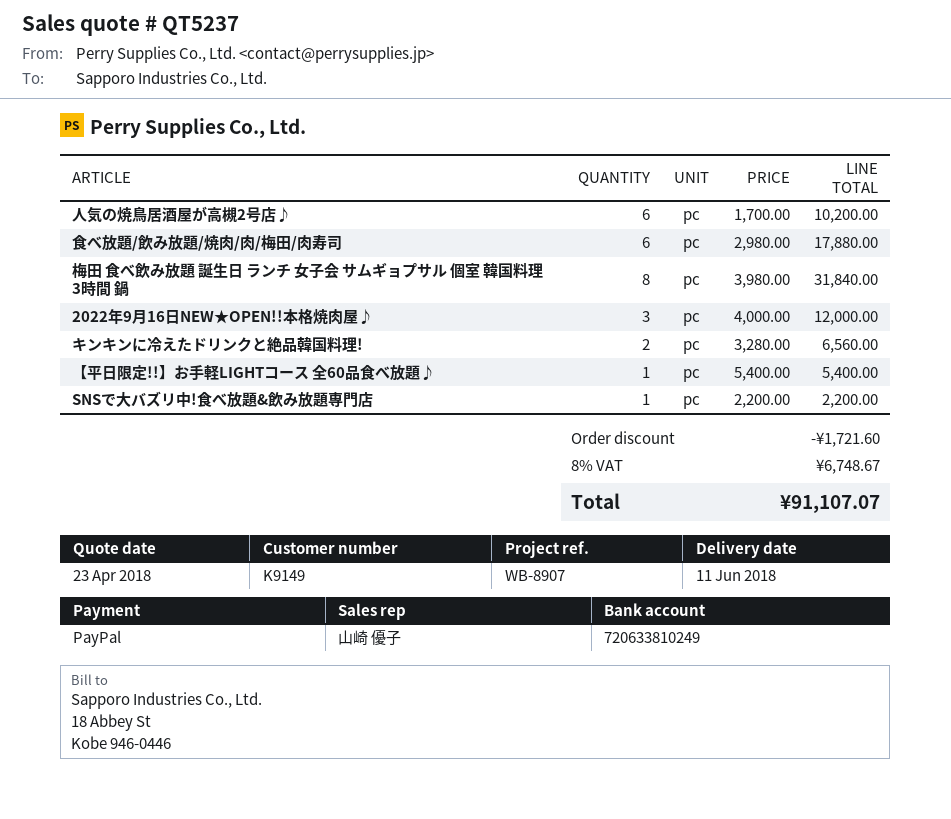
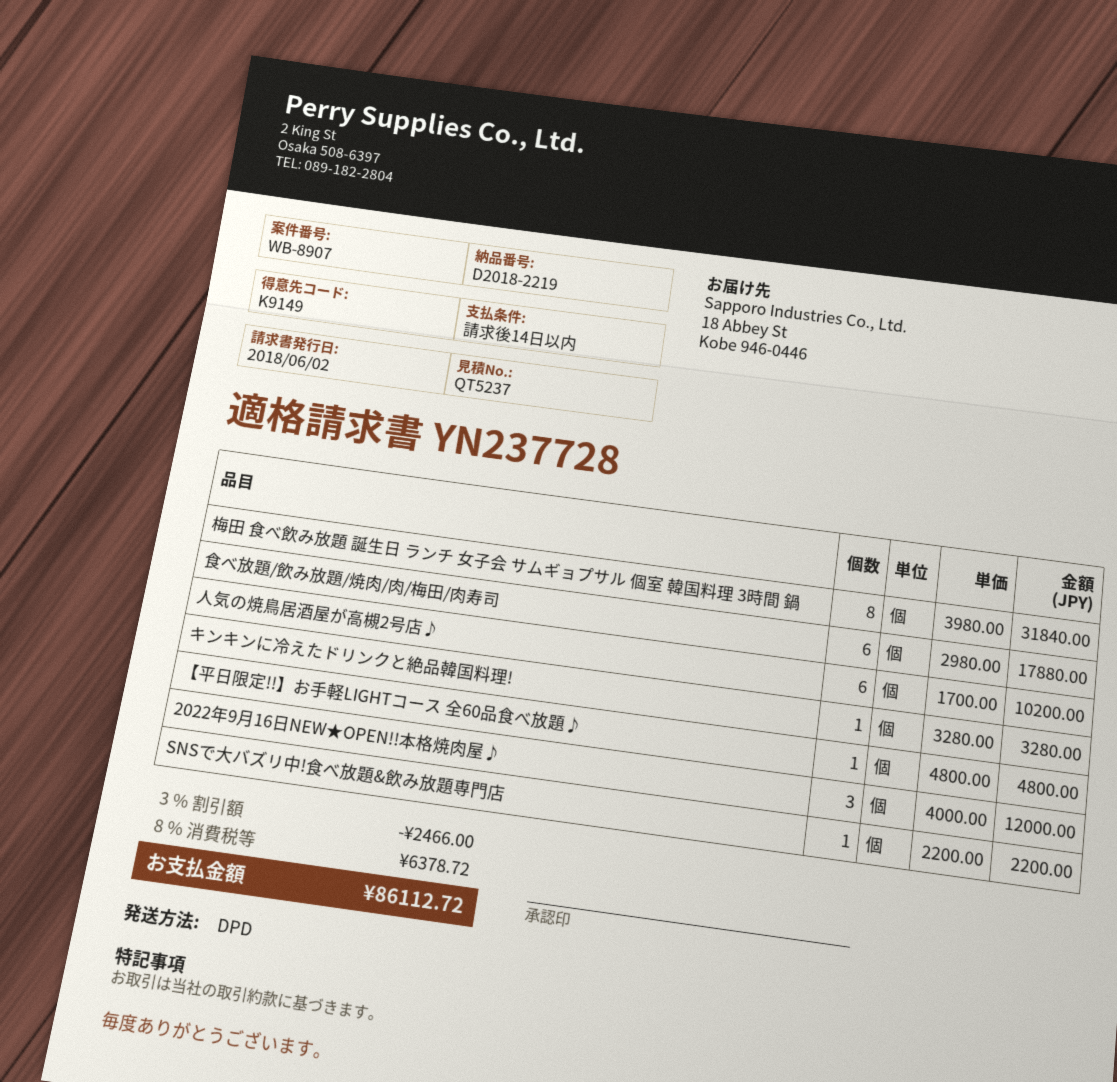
キンキンに冷えたドリンクと絶品韓国料理!: 2 x 3280.00 = 6560.00 -> 1 x 3280.00 = 3280.00
【平日限定!!】お手軽LIGHTコース 全60品食べ放題♪: 1 x 5400.00 = 5400.00 -> 1 x 4800.00 = 4800.00
discount: 1721.60 -> 2466.00
tax: 8% = 6748.67 -> 8% = 6378.72
total: 91107.07 -> 86112.72

